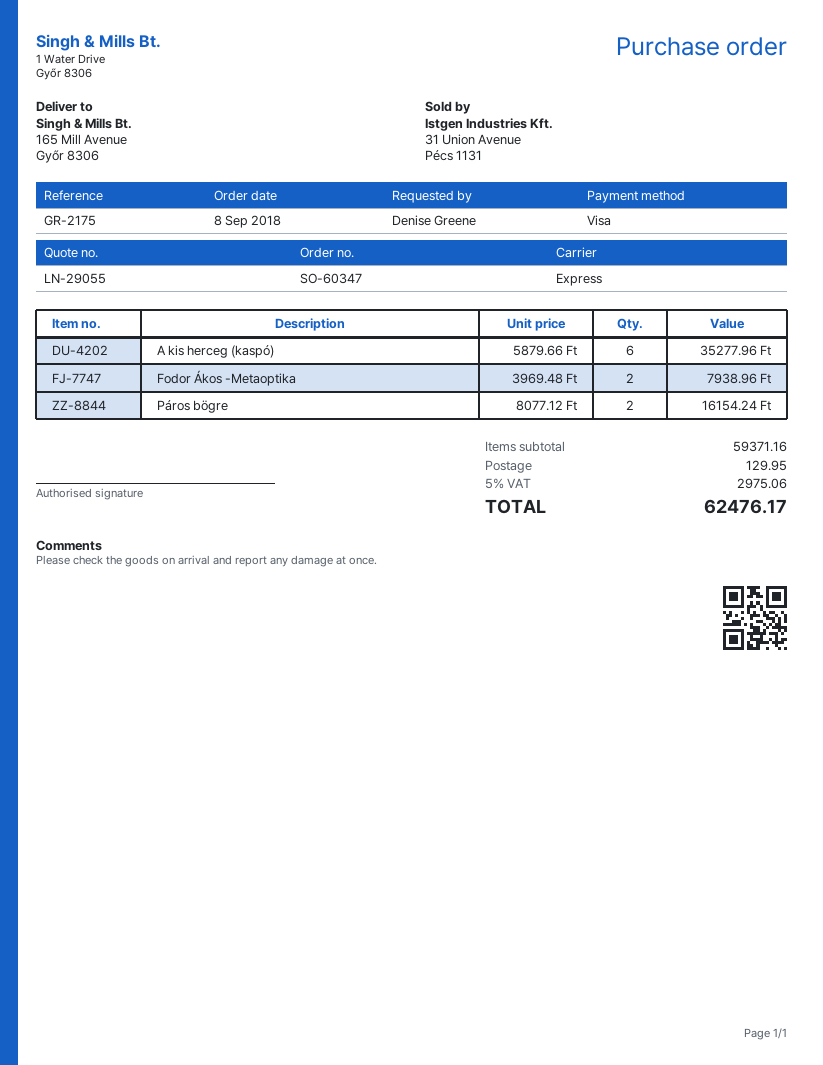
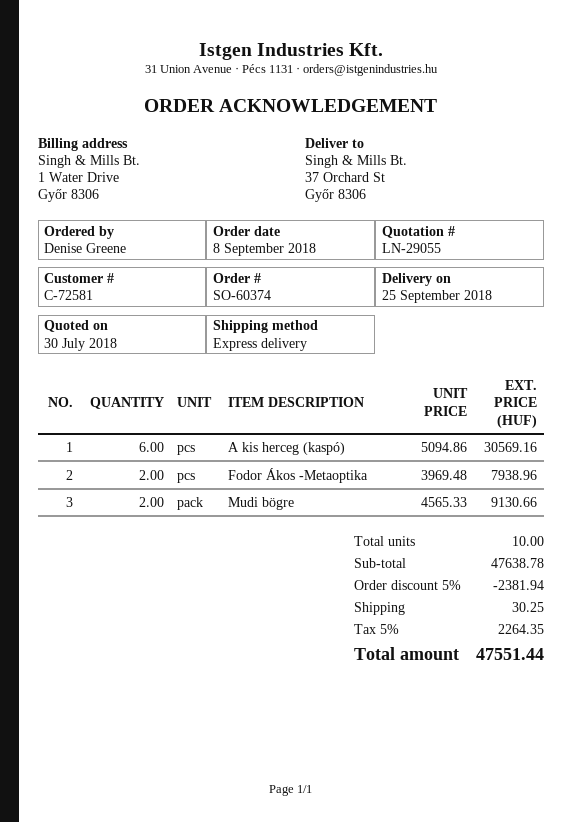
order number: SO-60347 -> SO-60374
ship to: 165 Mill Avenue, Győr 8306 -> 37 Orchard St, Győr 8306
A kis herceg (kaspó): 6 x 5879.66 = 35277.96 -> 6 x 5094.86 = 30569.16
Páros bögre: 2 x 8077.12 = 16154.24 -> none
Mudi bögre: none -> 2 x 4565.33 = 9130.66
subtotal: 59371.16 -> 47638.78
discount: none -> 5% = 2381.94
shipping: 129.95 -> 30.25
tax: 5% = 2975.06 -> 5% = 2264.35
total: 62476.17 -> 47551.44

